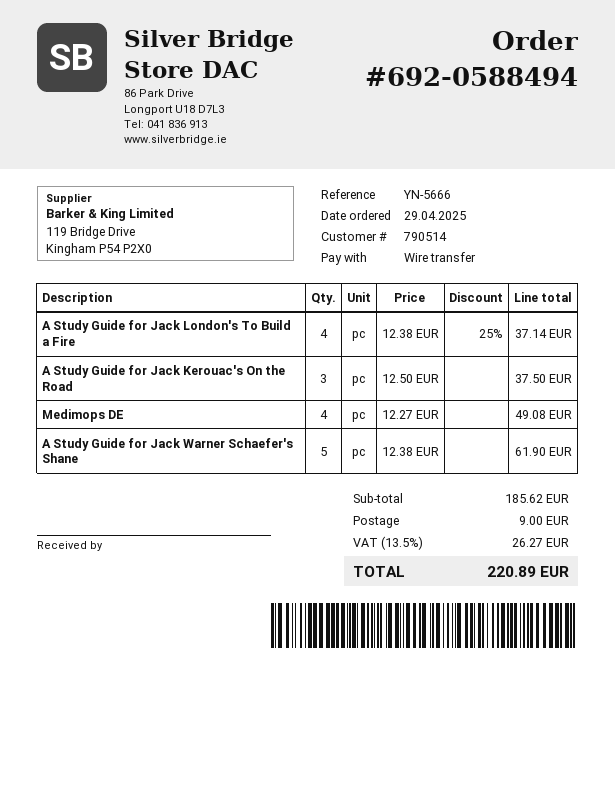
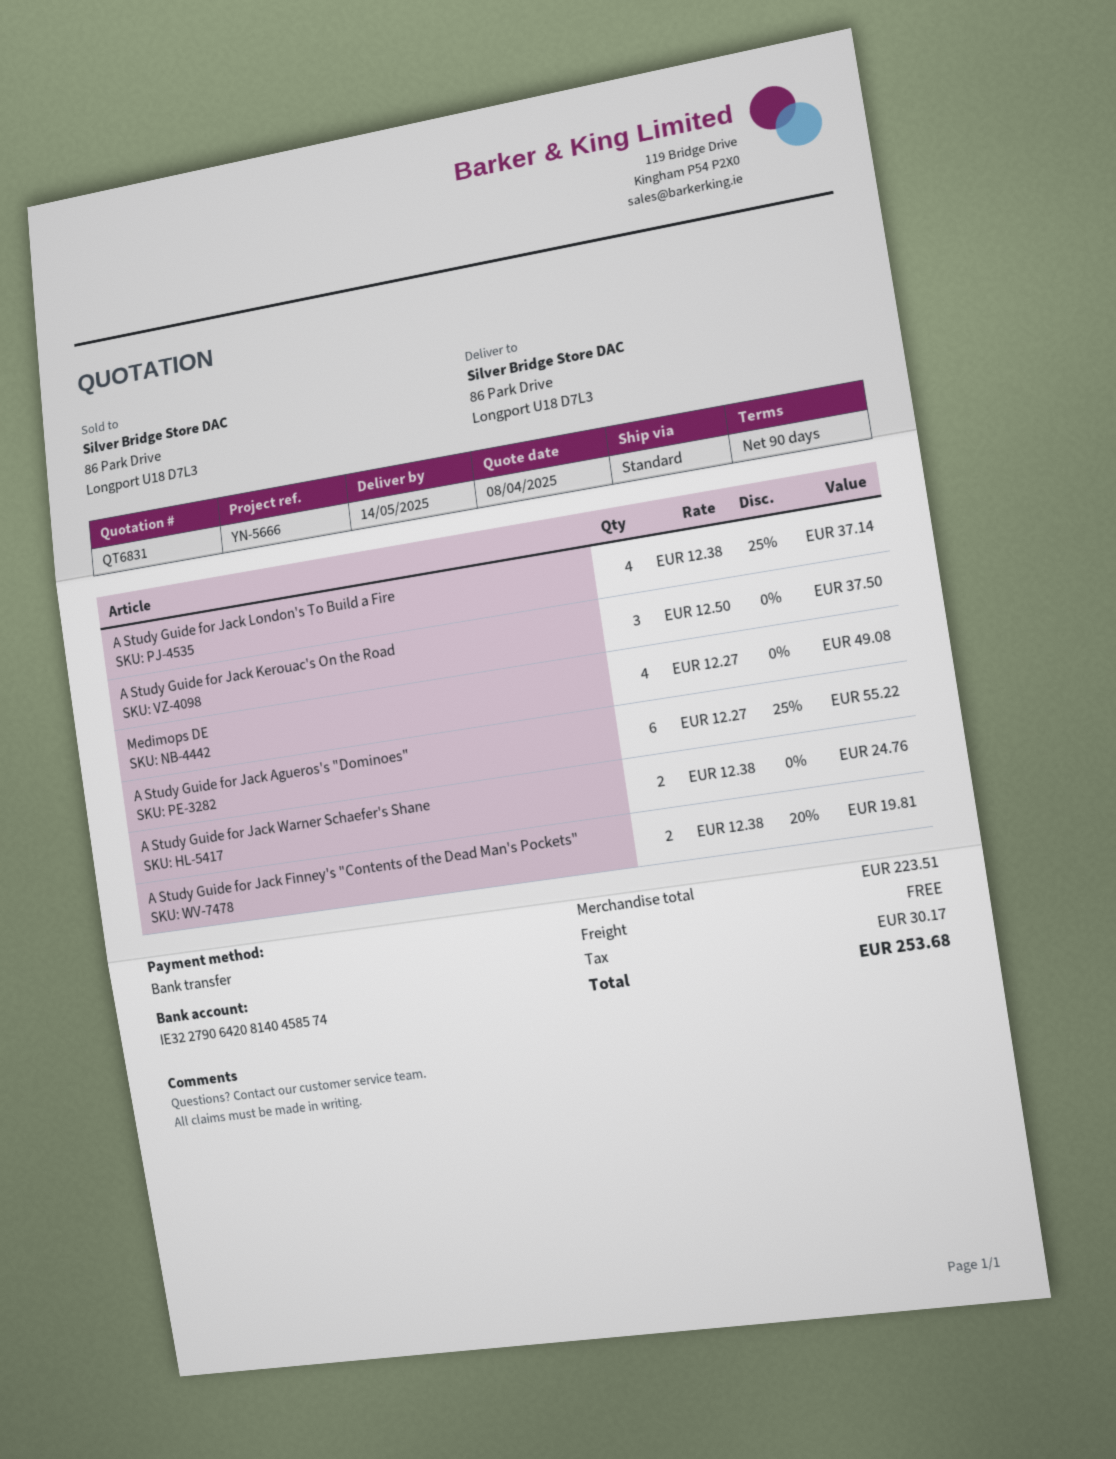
A Study Guide for Jack Warner Schaefer's Shane: 5 x 12.38 = 61.90 -> 2 x 12.38 = 24.76
A Study Guide for Jack Agueros's "Dominoes": none -> 6 x 12.27 - 25% = 55.22
A Study Guide for Jack Finney's "Contents of the Dead Man's Pockets": none -> 2 x 12.38 - 20% = 19.81
subtotal: 185.62 -> 223.51
shipping: 9.00 -> 0.00
tax: 26.27 -> 30.17
total: 220.89 -> 253.68

